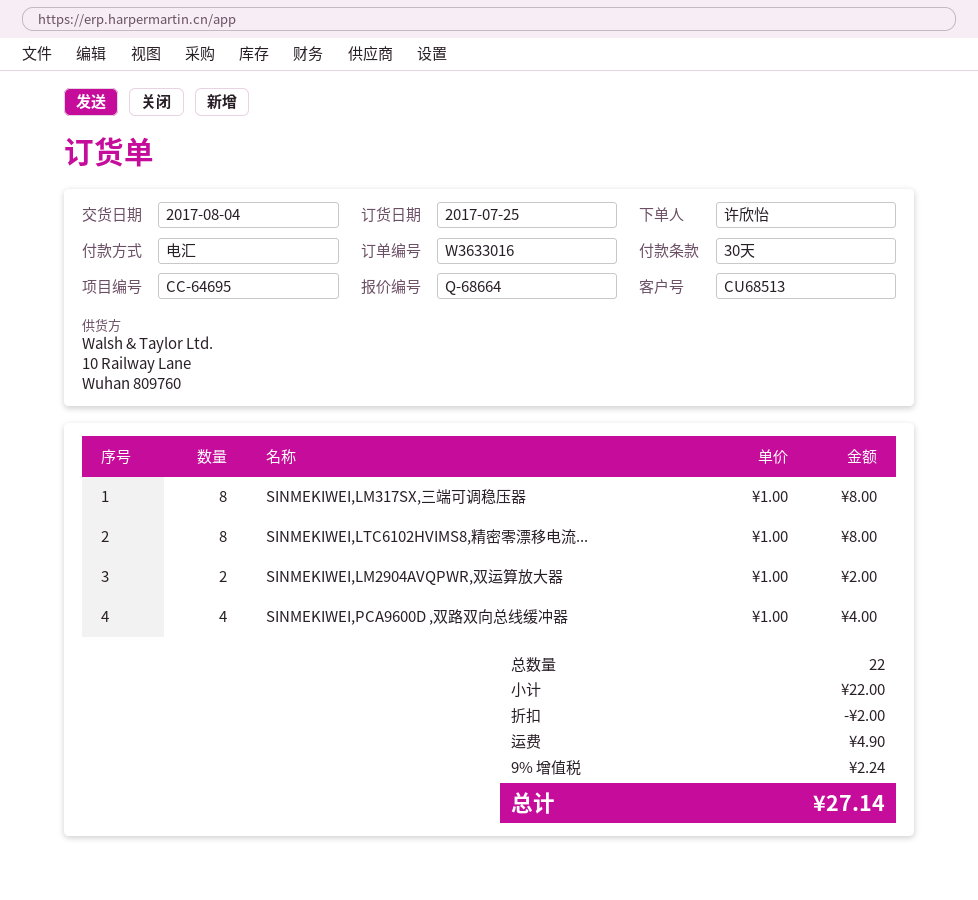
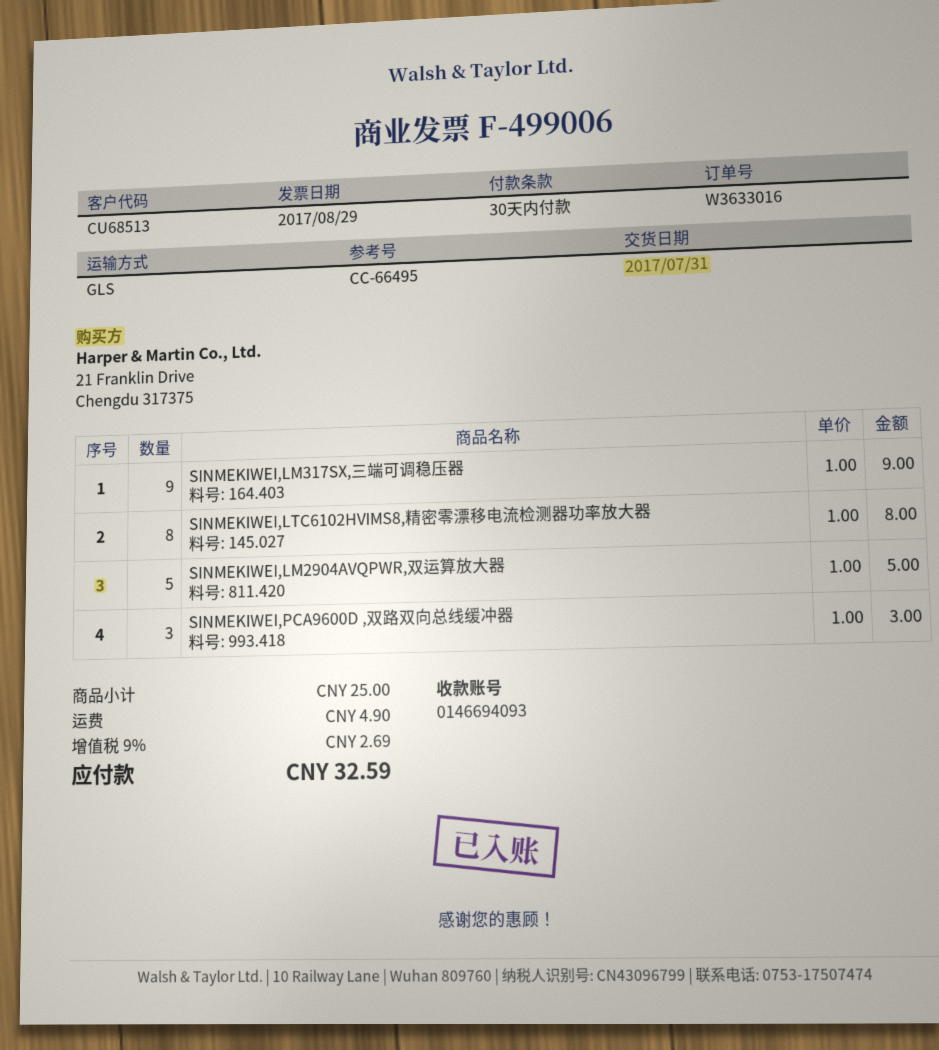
delivery date: 2017-08-04 -> 2017-07-31
reference: CC-64695 -> CC-66495
SINMEKIWEI,LM317SX,三端可调稳压器: 8 x 1.00 = 8.00 -> 9 x 1.00 = 9.00
SINMEKIWEI,LM2904AVQPWR,双运算放大器: 2 x 1.00 = 2.00 -> 5 x 1.00 = 5.00
SINMEKIWEI,PCA9600D ,双路双向总线缓冲器: 4 x 1.00 = 4.00 -> 3 x 1.00 = 3.00
subtotal: 22.00 -> 25.00
discount: 2.00 -> none
tax: 9% = 2.24 -> 9% = 2.69
total: 27.14 -> 32.59

